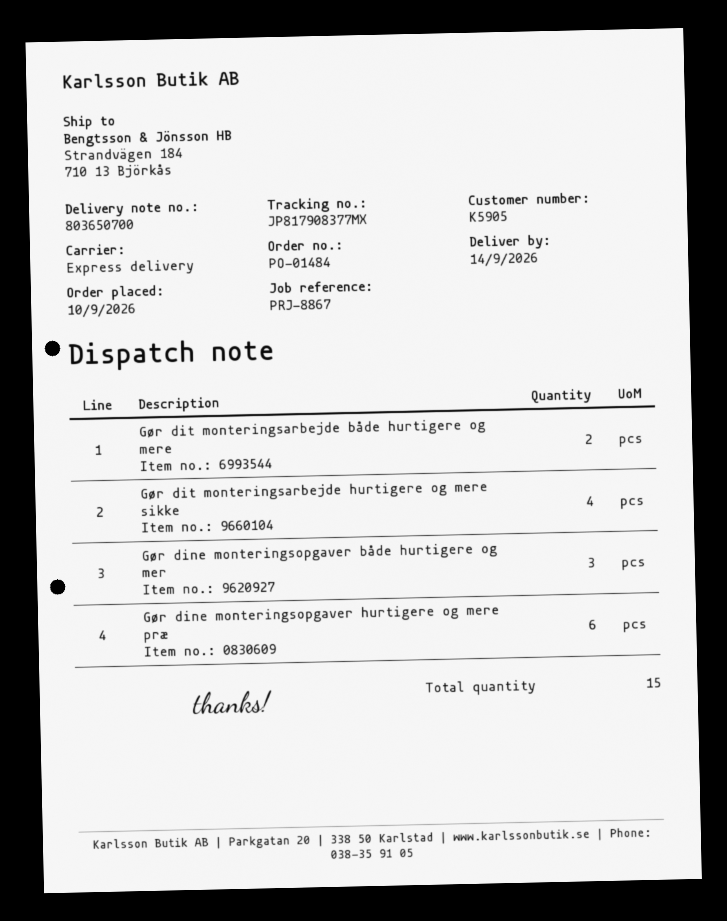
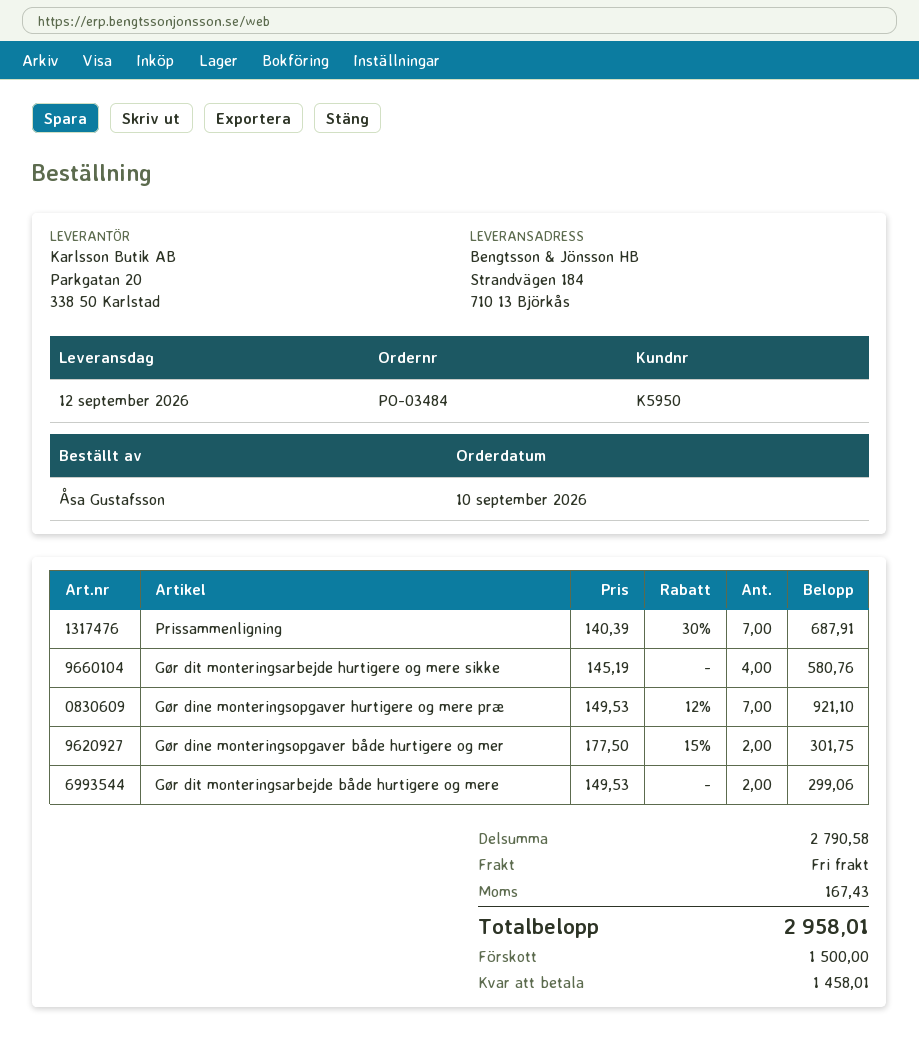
order number: PO-01484 -> PO-03484
delivery date: 2026-09-14 -> 2026-09-12
customer number: K5905 -> K5950
Gør dine monteringsopgaver både hurtigere og mer: 3 -> 2
Gør dine monteringsopgaver hurtigere og mere præ: 6 -> 7
Prissammenligning: none -> 7

